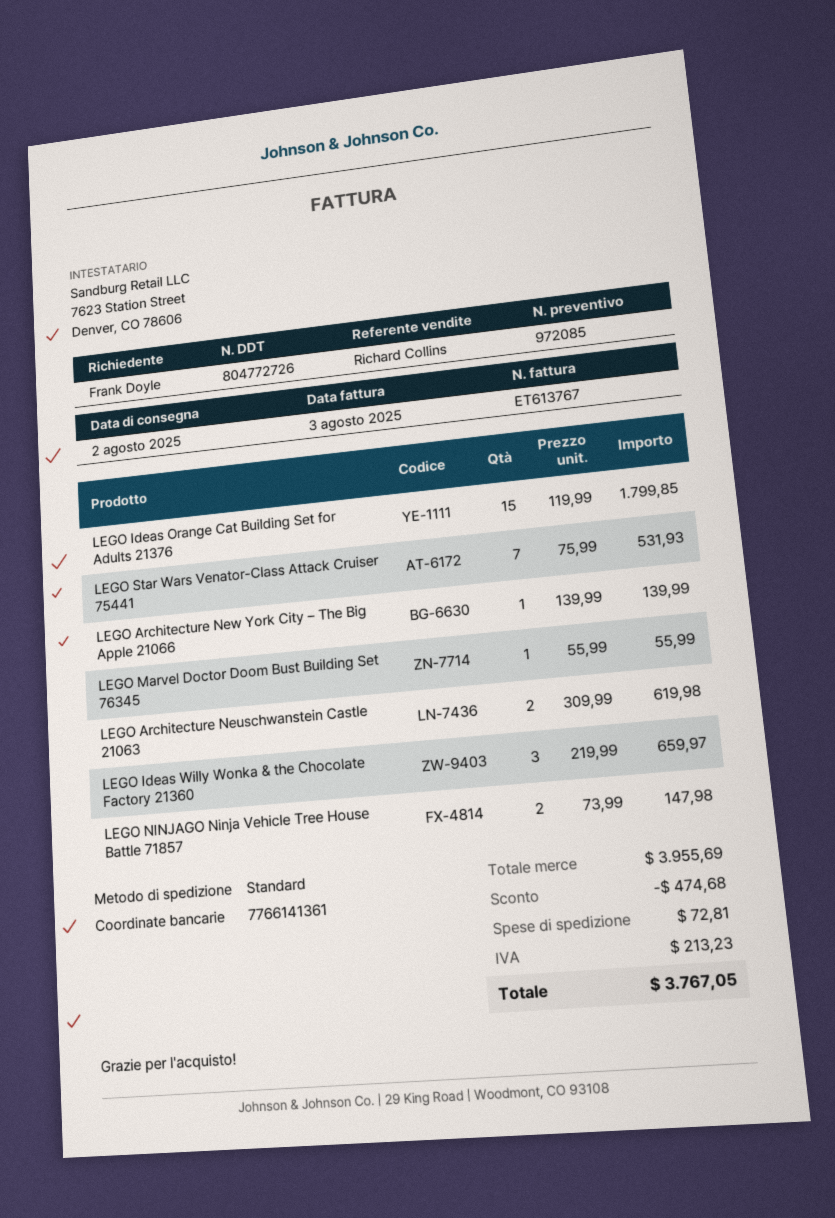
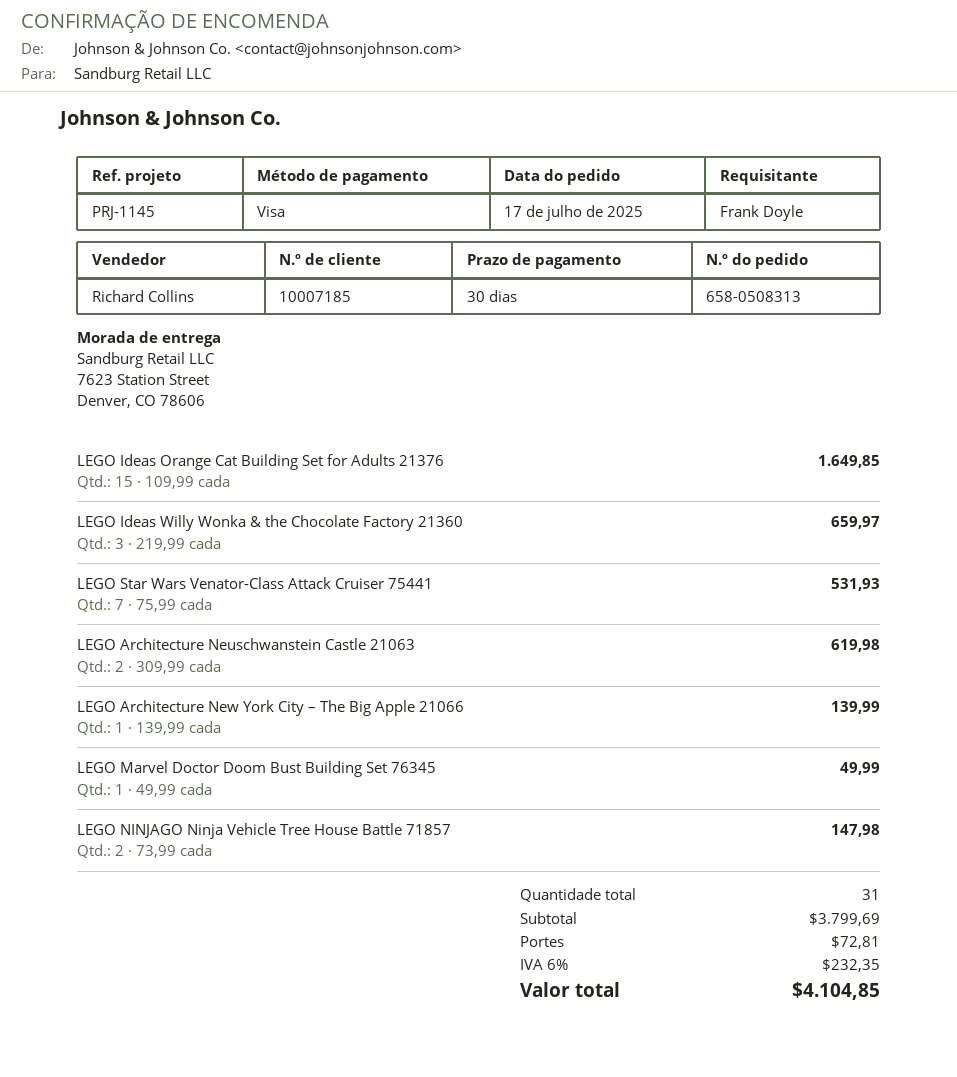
LEGO Ideas Orange Cat Building Set for Adults 21376: 15 x 119.99 = 1799.85 -> 15 x 109.99 = 1649.85
LEGO Marvel Doctor Doom Bust Building Set 76345: 1 x 55.99 = 55.99 -> 1 x 49.99 = 49.99
subtotal: 3955.69 -> 3799.69
discount: 474.68 -> none
tax: 213.23 -> 232.35
total: 3767.05 -> 4104.85

